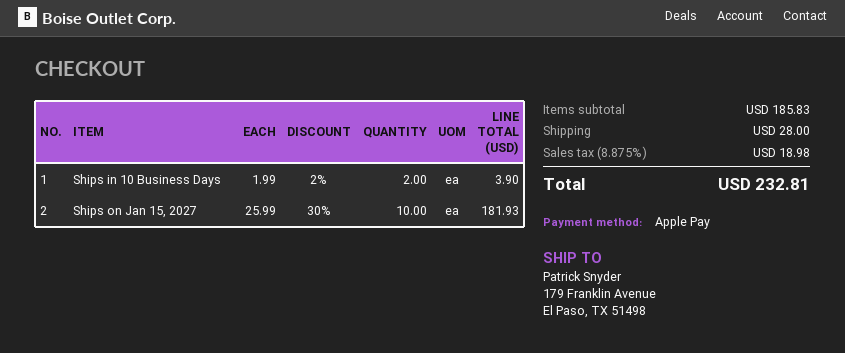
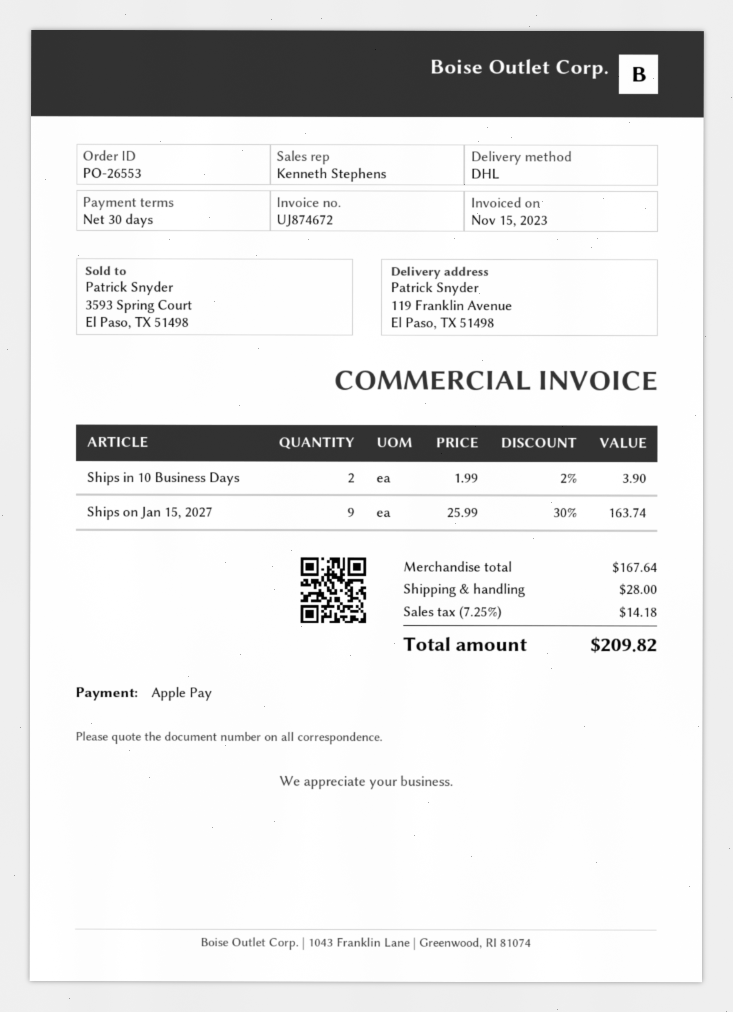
ship to: 179 Franklin Avenue, El Paso, TX 51498 -> 119 Franklin Avenue, El Paso, TX 51498
Ships on Jan 15, 2027: 10 x 25.99 - 30% = 181.93 -> 9 x 25.99 - 30% = 163.74
subtotal: 185.83 -> 167.64
tax: 8.875% = 18.98 -> 7.25% = 14.18
total: 232.81 -> 209.82

